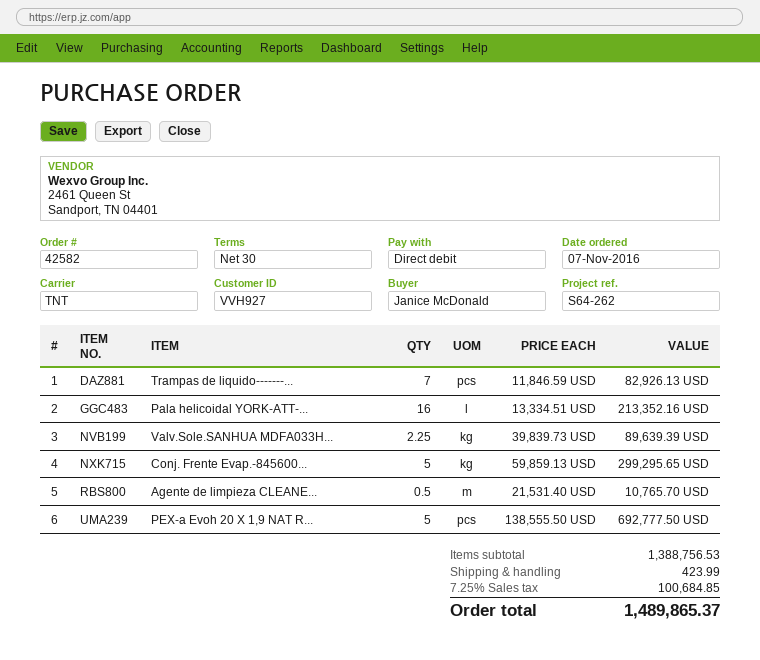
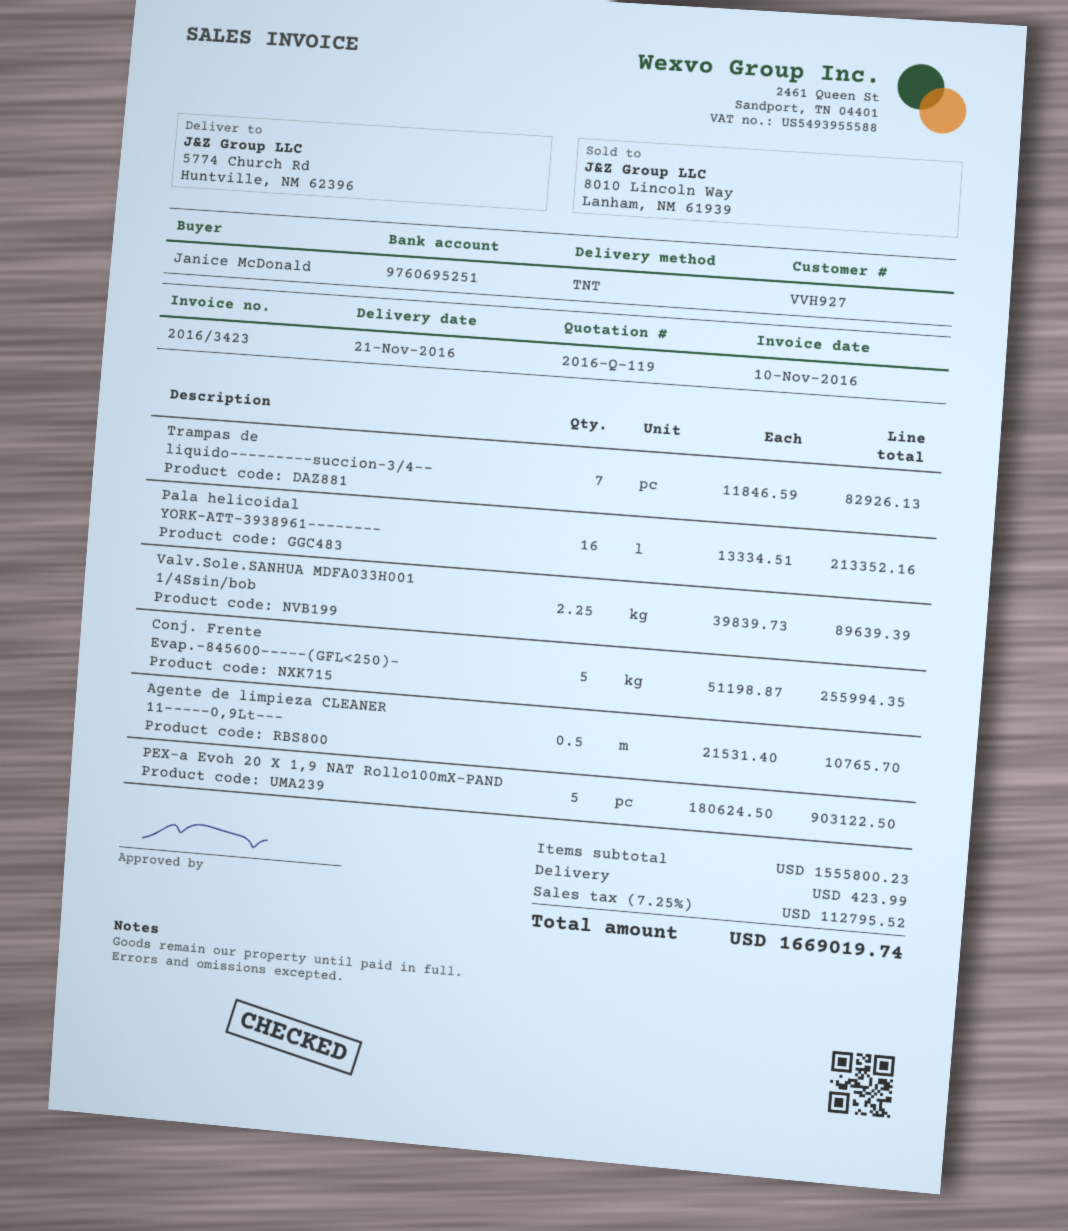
Conj. Frente Evap.-845600...: 5 x 59859.13 = 299295.65 -> 5 x 51198.87 = 255994.35
PEX-a Evoh 20 X 1,9 NAT R...: 5 x 138555.50 = 692777.50 -> 5 x 180624.50 = 903122.50
subtotal: 1388756.53 -> 1555800.23
tax: 7.25% = 100684.85 -> 7.25% = 112795.52
total: 1489865.37 -> 1669019.74

